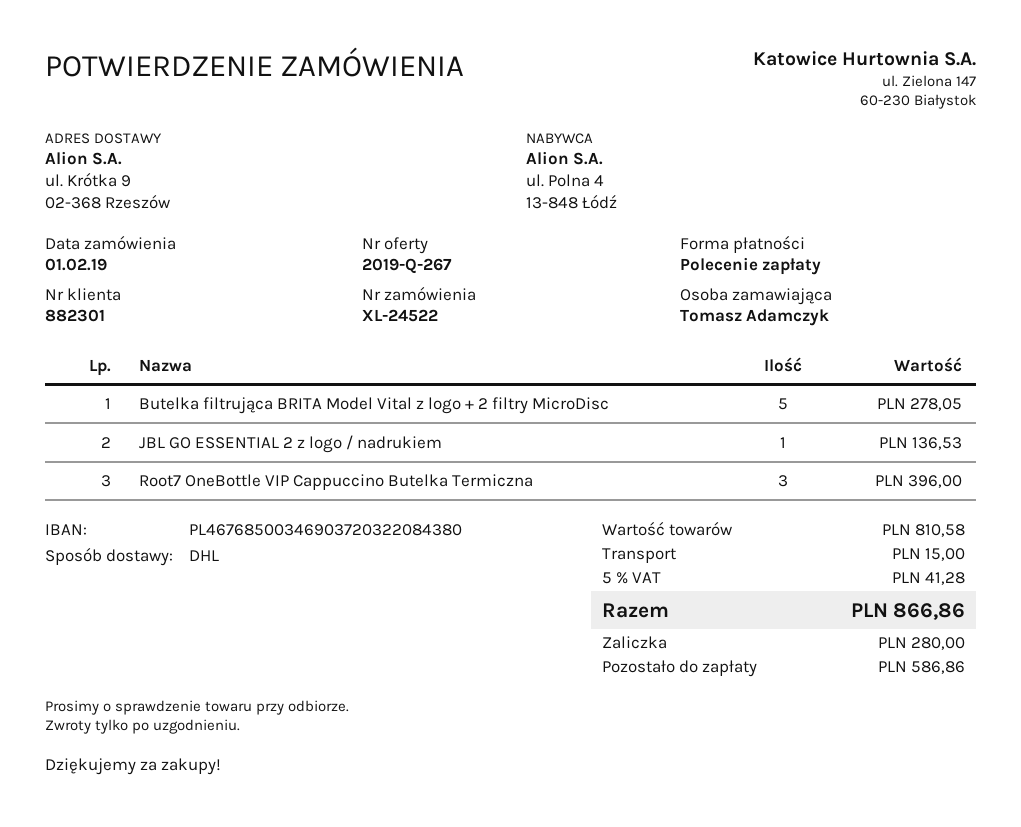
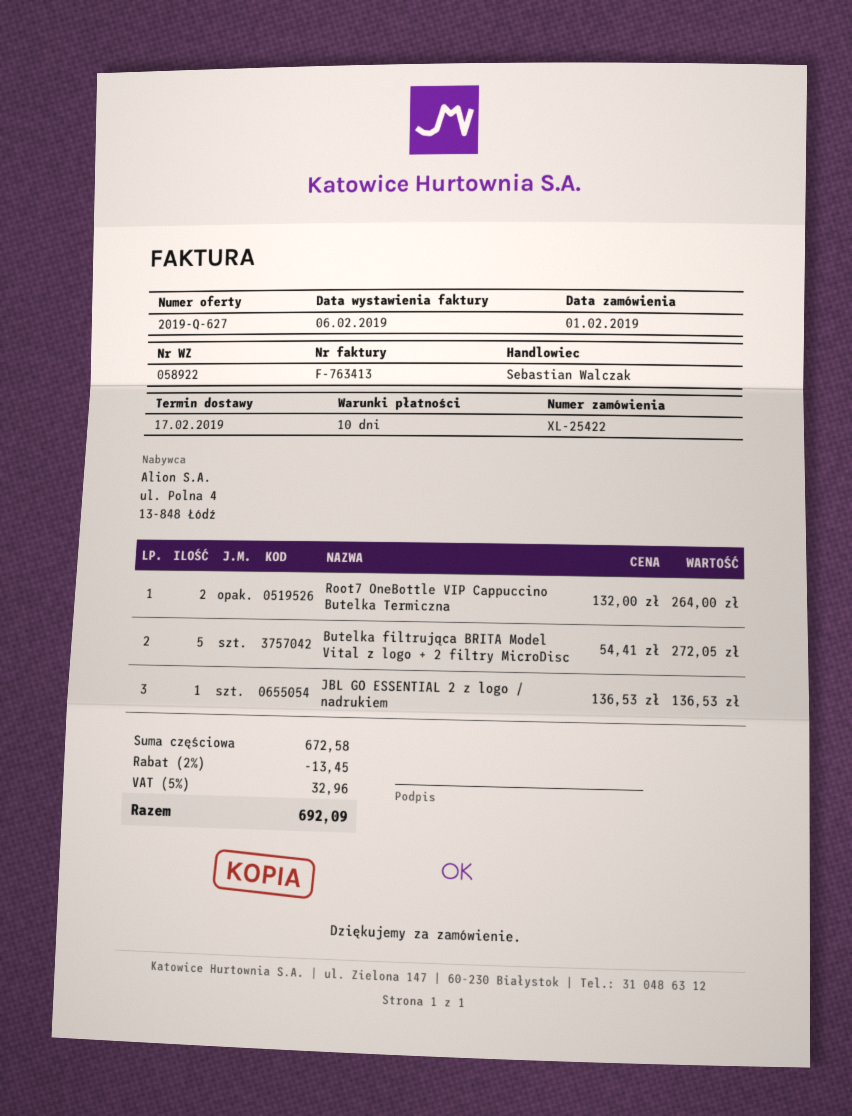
quote number: 2019-Q-267 -> 2019-Q-627
order number: XL-24522 -> XL-25422
Butelka filtrująca BRITA Model Vital z logo + 2 filtry MicroDisc: 5 for 278.05 -> 5 for 272.05
Root7 OneBottle VIP Cappuccino Butelka Termiczna: 3 for 396.00 -> 2 for 264.00
subtotal: 810.58 -> 672.58
discount: none -> 2% = 13.45
shipping: 15.00 -> none
tax: 5% = 41.28 -> 5% = 32.96
total: 866.86 -> 692.09

